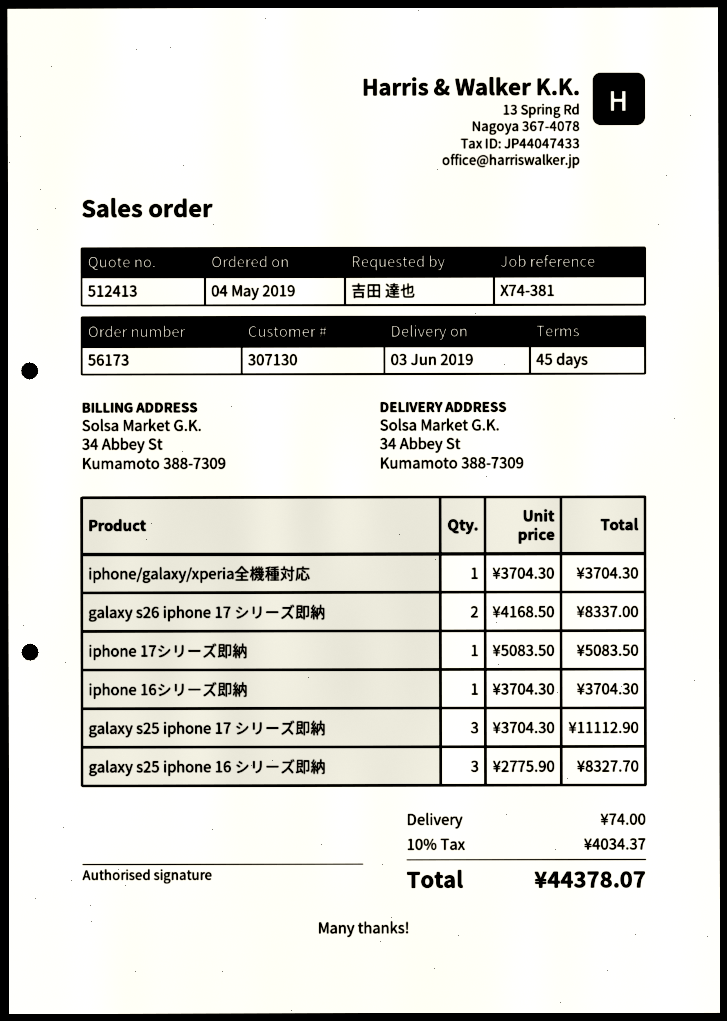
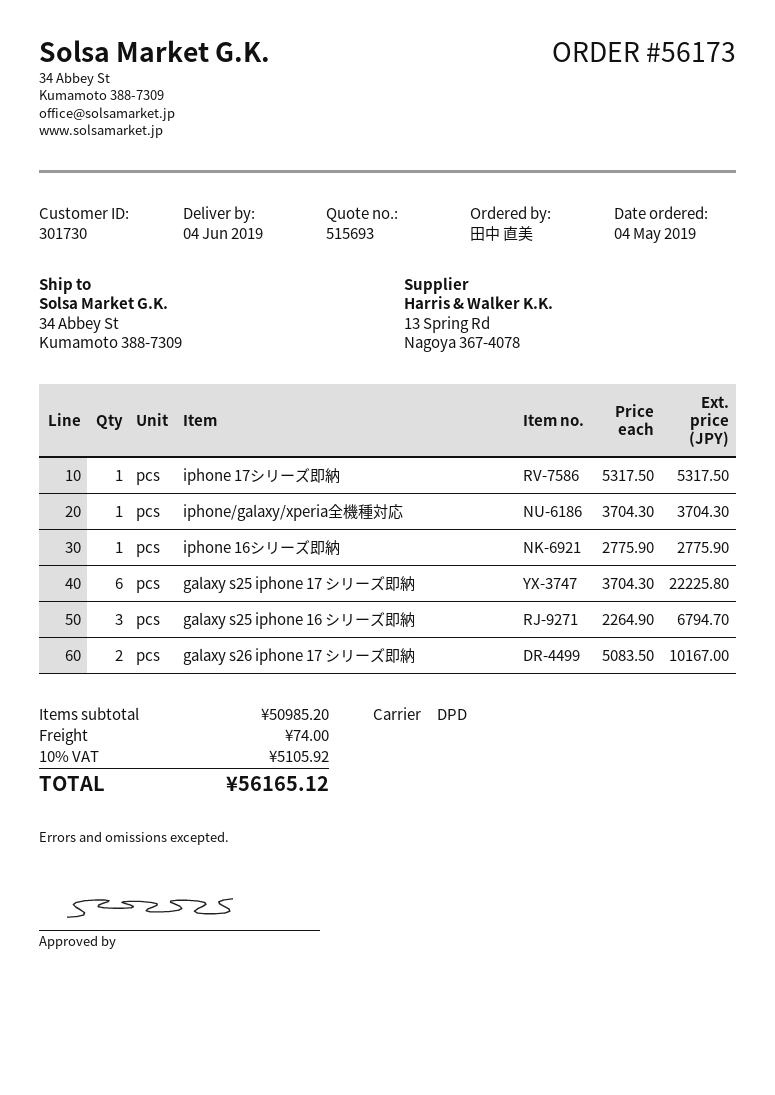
quote number: 512413 -> 515693
delivery date: 2019-06-03 -> 2019-06-04
customer number: 307130 -> 301730
ordered by: 吉田 達也 -> 田中 直美
galaxy s26 iphone 17 シリーズ即納: 2 x 4168.50 = 8337.00 -> 2 x 5083.50 = 10167.00
iphone 17シリーズ即納: 1 x 5083.50 = 5083.50 -> 1 x 5317.50 = 5317.50
iphone 16シリーズ即納: 1 x 3704.30 = 3704.30 -> 1 x 2775.90 = 2775.90
galaxy s25 iphone 17 シリーズ即納: 3 x 3704.30 = 11112.90 -> 6 x 3704.30 = 22225.80
galaxy s25 iphone 16 シリーズ即納: 3 x 2775.90 = 8327.70 -> 3 x 2264.90 = 6794.70
tax: 10% = 4034.37 -> 10% = 5105.92
total: 44378.07 -> 56165.12

